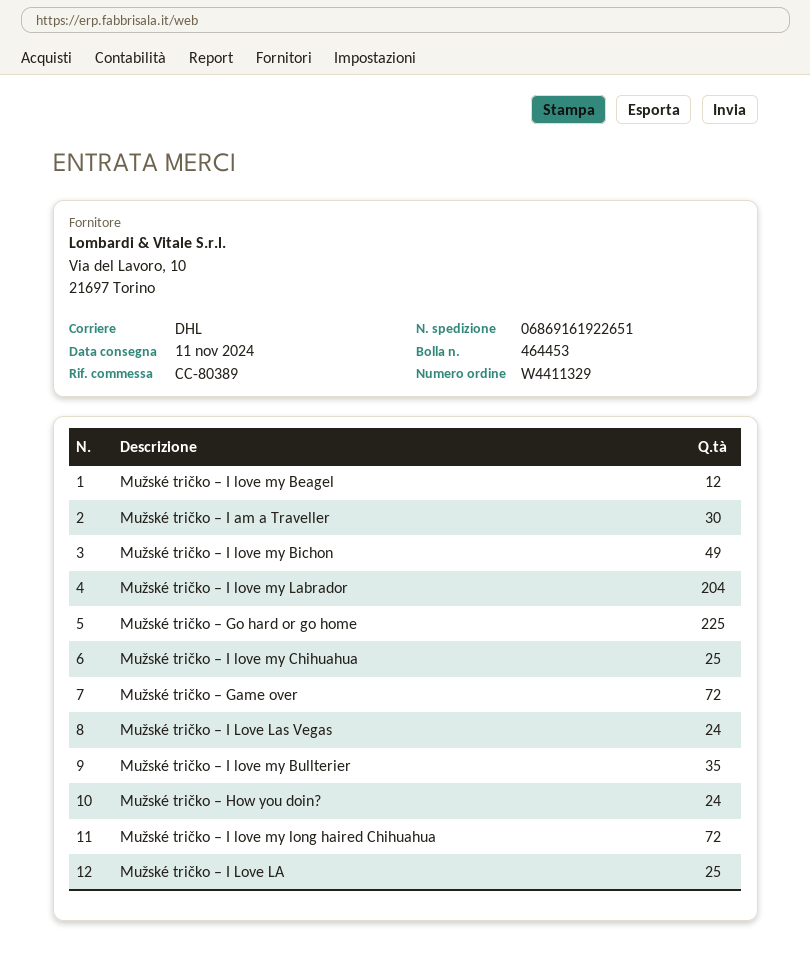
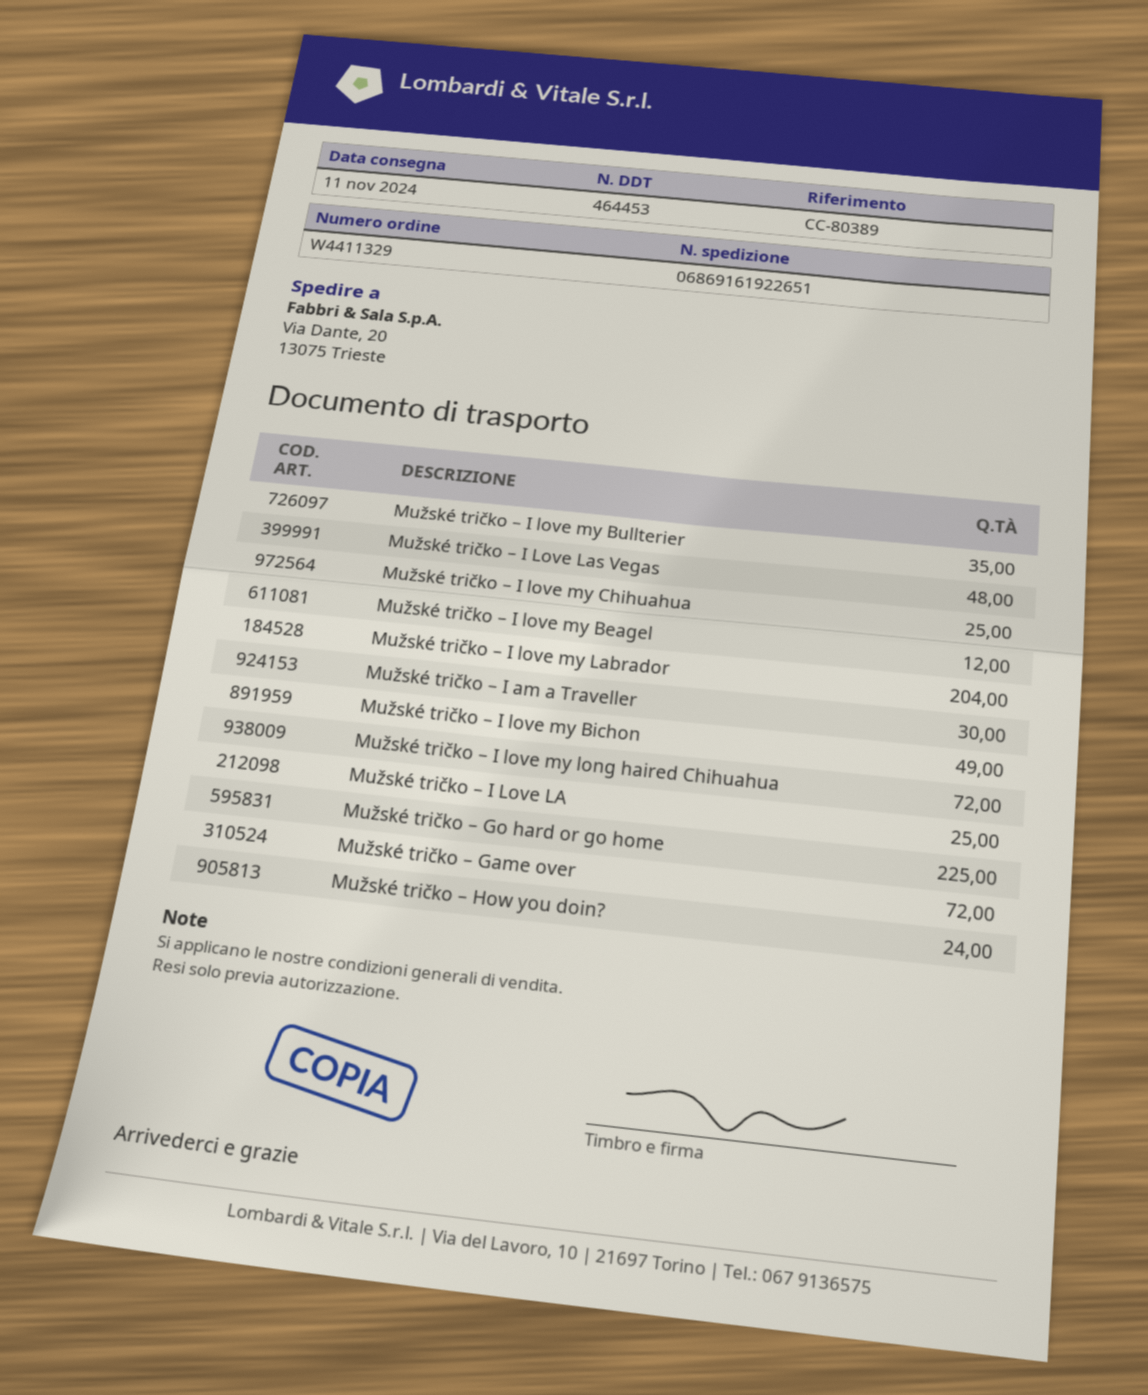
Mužské tričko – I Love Las Vegas: 24 -> 48

